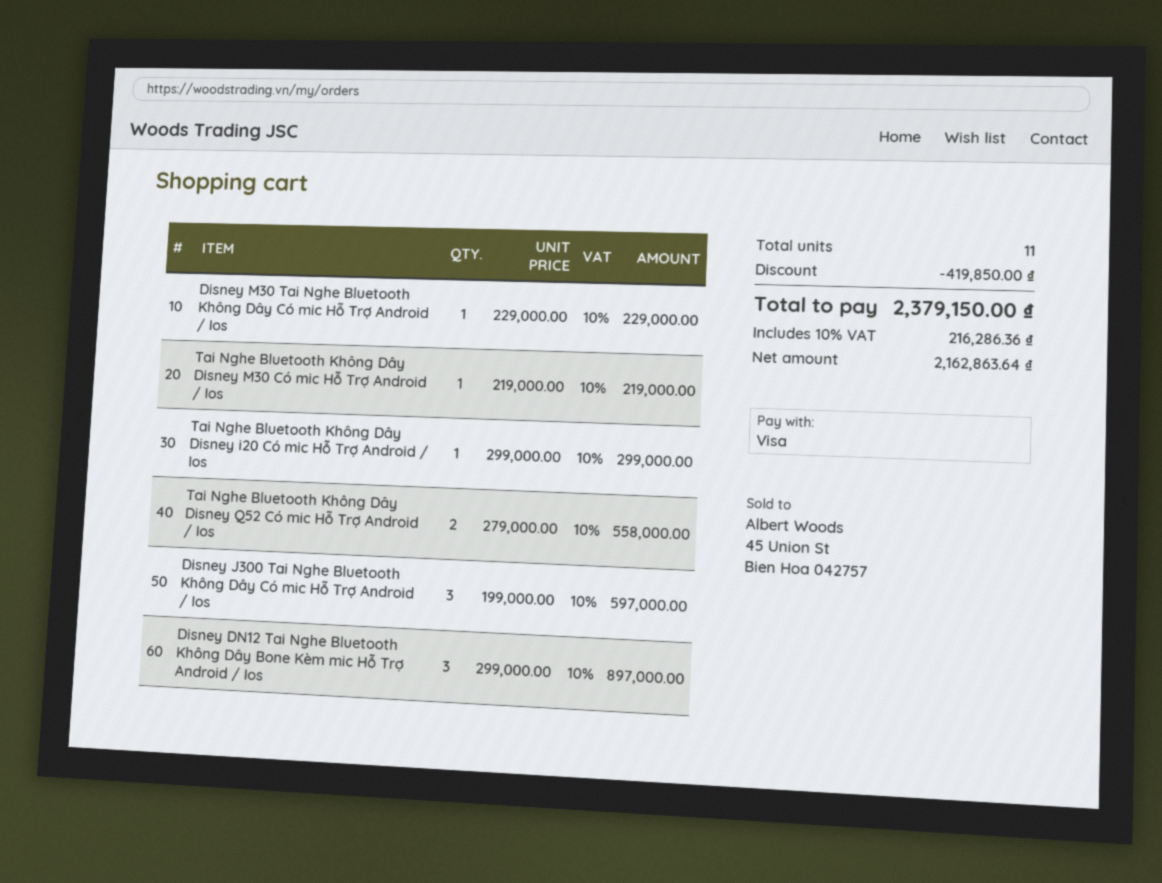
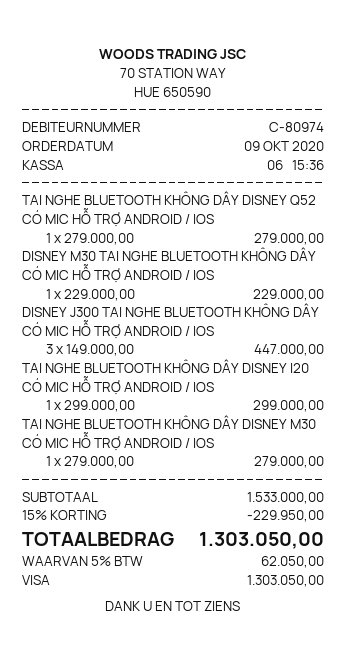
Tai Nghe Bluetooth Không Dây Disney M30 Có mic Hỗ Trợ Android / Ios: 1 x 219000.00 = 219000.00 -> 1 x 279000.00 = 279000.00
Tai Nghe Bluetooth Không Dây Disney Q52 Có mic Hỗ Trợ Android / Ios: 2 x 279000.00 = 558000.00 -> 1 x 279000.00 = 279000.00
Disney J300 Tai Nghe Bluetooth Không Dây Có mic Hỗ Trợ Android / Ios: 3 x 199000.00 = 597000.00 -> 3 x 149000.00 = 447000.00
Disney DN12 Tai Nghe Bluetooth Không Dây Bone Kèm mic Hỗ Trợ Android / Ios: 3 x 299000.00 = 897000.00 -> none
discount: 419850.00 -> 229950.00
tax: 10% = 216286.36 -> 5% = 62050.00
total: 2379150.00 -> 1303050.00

